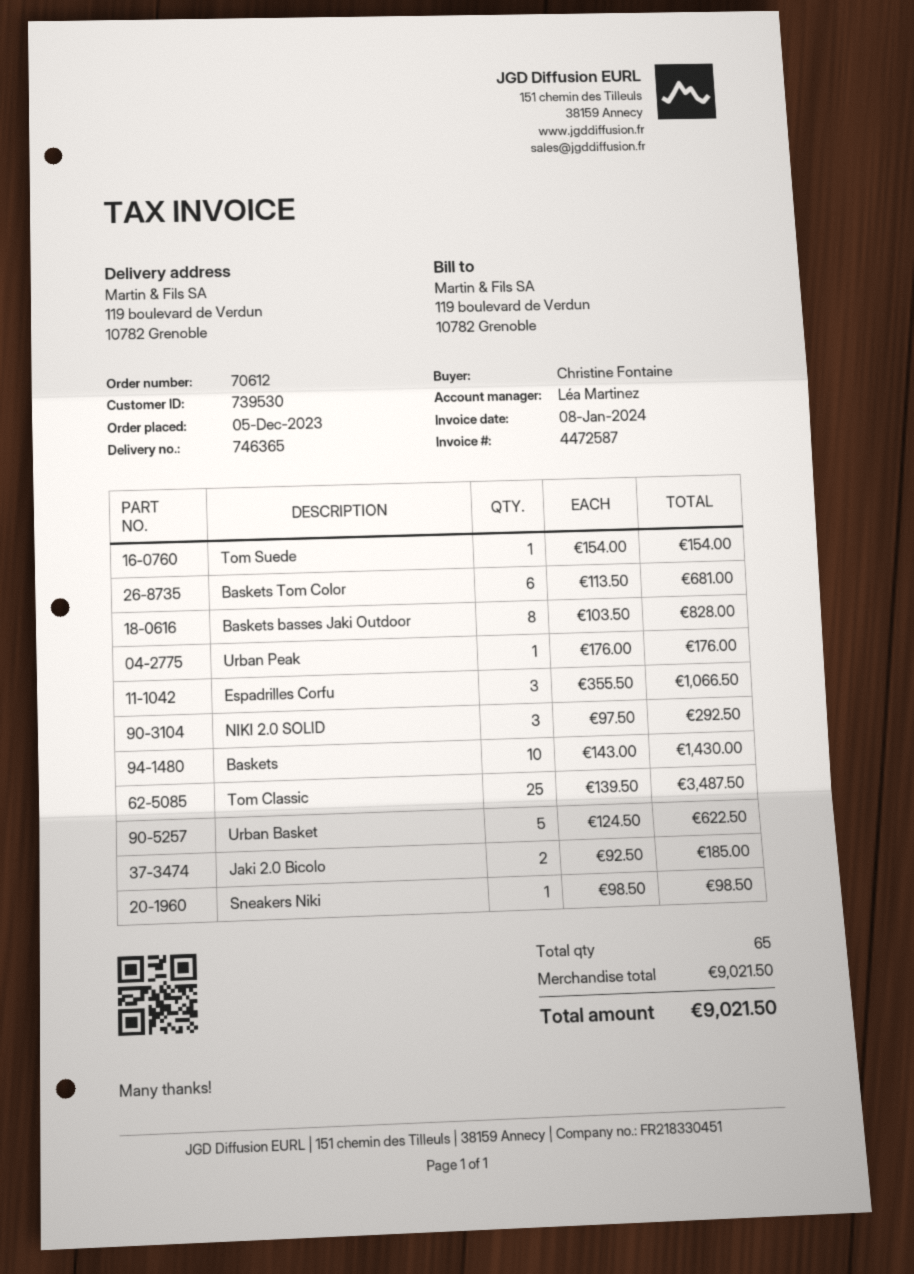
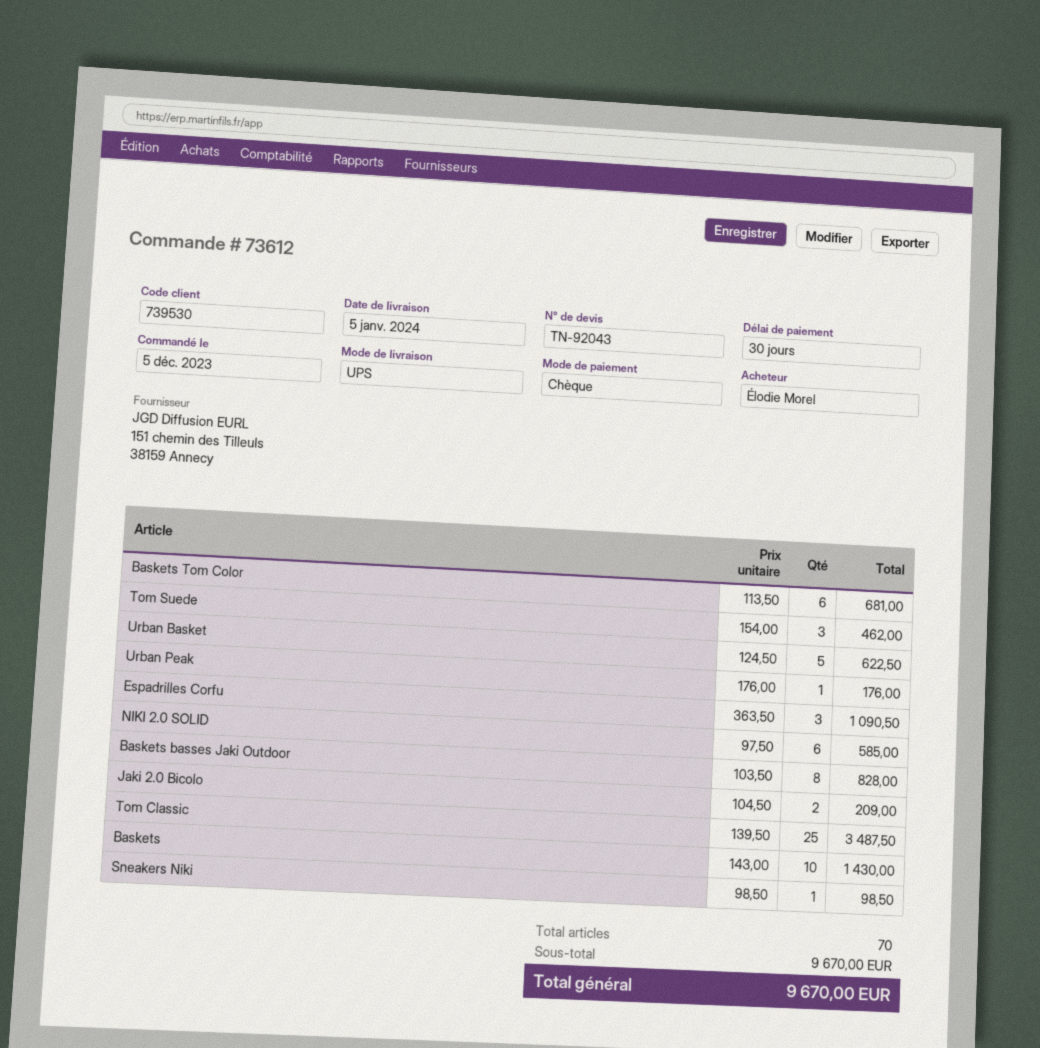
order number: 70612 -> 73612
ordered by: Christine Fontaine -> Élodie Morel
Tom Suede: 1 x 154.00 = 154.00 -> 3 x 154.00 = 462.00
Espadrilles Corfu: 3 x 355.50 = 1066.50 -> 3 x 363.50 = 1090.50
NIKI 2.0 SOLID: 3 x 97.50 = 292.50 -> 6 x 97.50 = 585.00
Jaki 2.0 Bicolo: 2 x 92.50 = 185.00 -> 2 x 104.50 = 209.00
total quantity: 65 -> 70
subtotal: 9021.50 -> 9670.00
total: 9021.50 -> 9670.00

